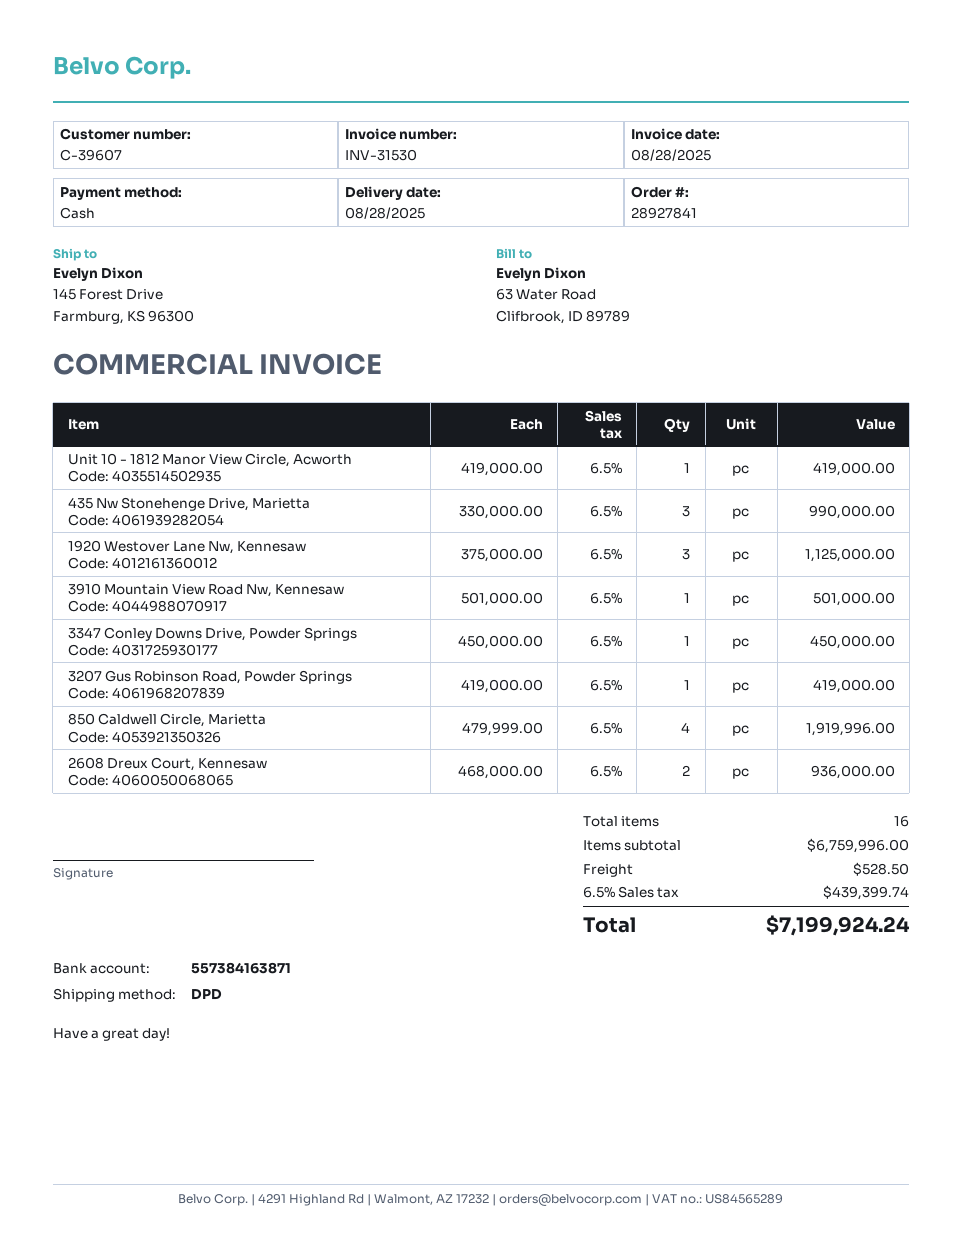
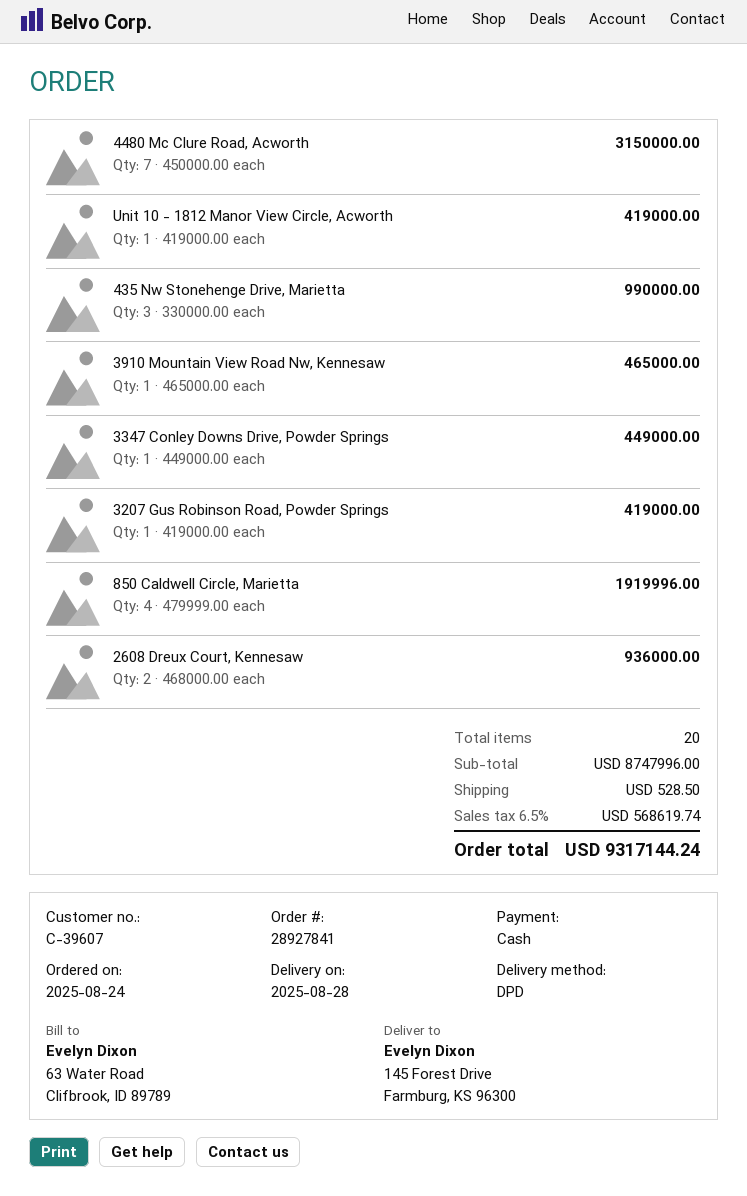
1920 Westover Lane Nw, Kennesaw: 3 x 375000.00 = 1125000.00 -> none
3910 Mountain View Road Nw, Kennesaw: 1 x 501000.00 = 501000.00 -> 1 x 465000.00 = 465000.00
3347 Conley Downs Drive, Powder Springs: 1 x 450000.00 = 450000.00 -> 1 x 449000.00 = 449000.00
4480 Mc Clure Road, Acworth: none -> 7 x 450000.00 = 3150000.00
total quantity: 16 -> 20
subtotal: 6759996.00 -> 8747996.00
tax: 6.5% = 439399.74 -> 6.5% = 568619.74
total: 7199924.24 -> 9317144.24

